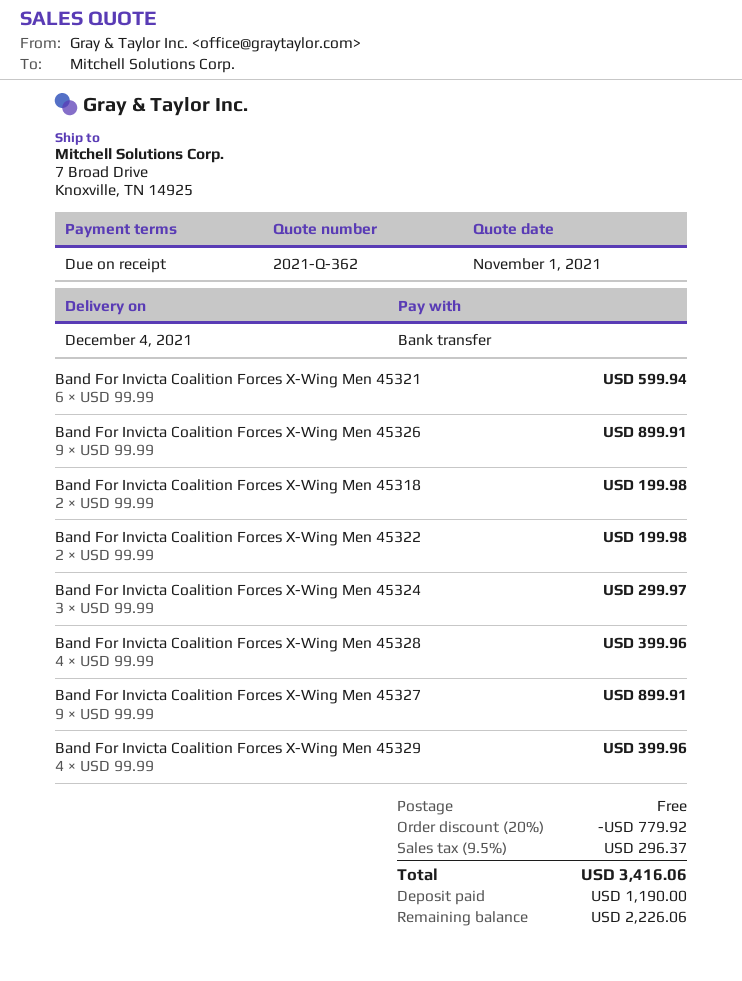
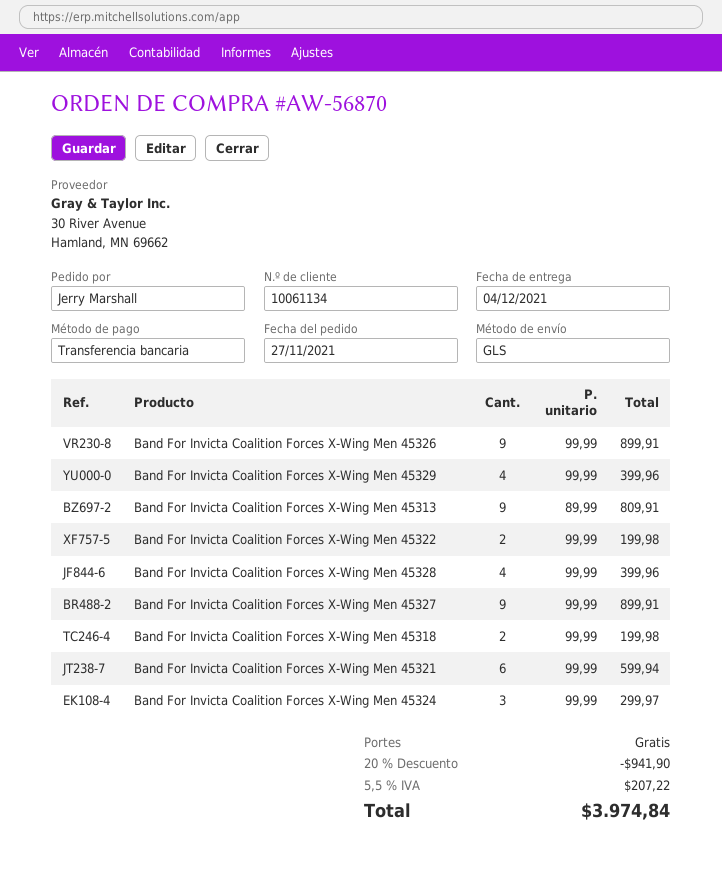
Band For Invicta Coalition Forces X-Wing Men 45313: none -> 9 x 89.99 = 809.91
discount: 20% = 779.92 -> 20% = 941.90
tax: 9.5% = 296.37 -> 5.5% = 207.22
total: 3416.06 -> 3974.84

